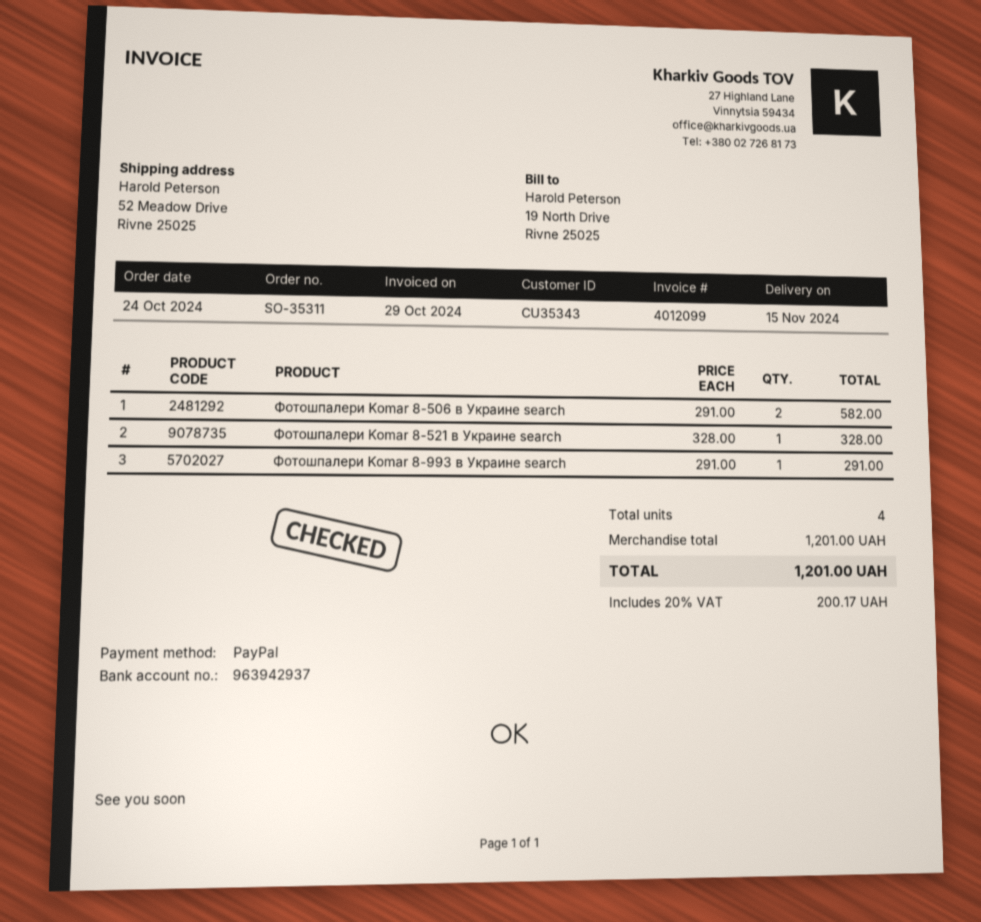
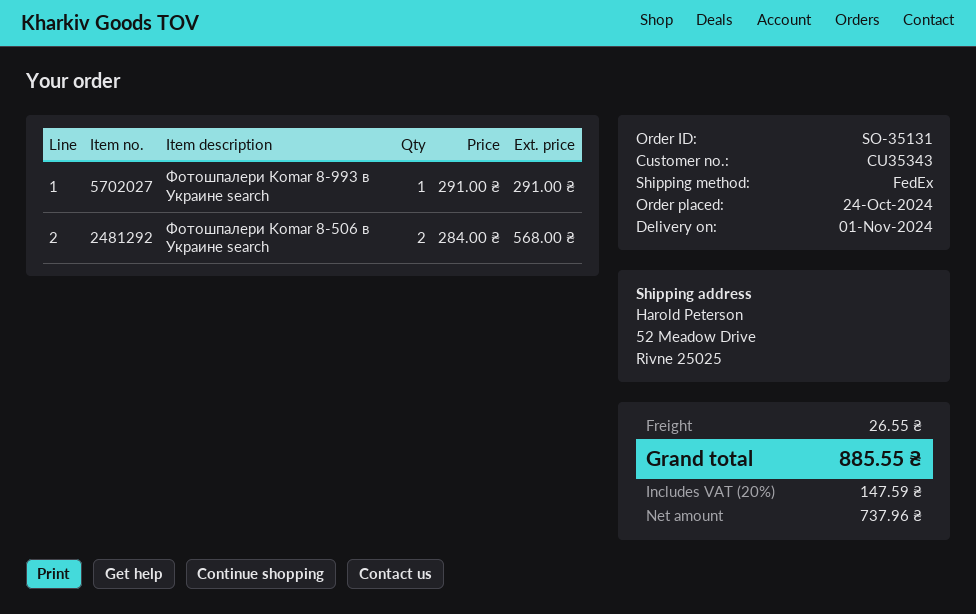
order number: SO-35311 -> SO-35131
delivery date: 2024-11-15 -> 2024-11-01
Фотошпалери Komar 8-506 в Украине search: 2 x 291.00 = 582.00 -> 2 x 284.00 = 568.00
Фотошпалери Komar 8-521 в Украине search: 1 x 328.00 = 328.00 -> none
shipping: none -> 26.55
tax: 20% = 200.17 -> 20% = 147.59
total: 1201.00 -> 885.55

